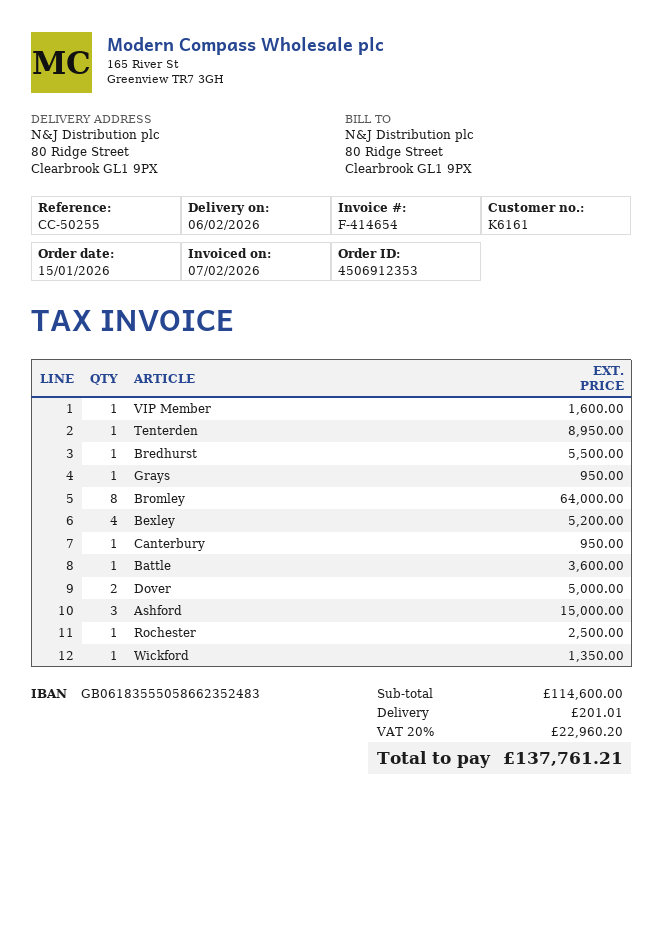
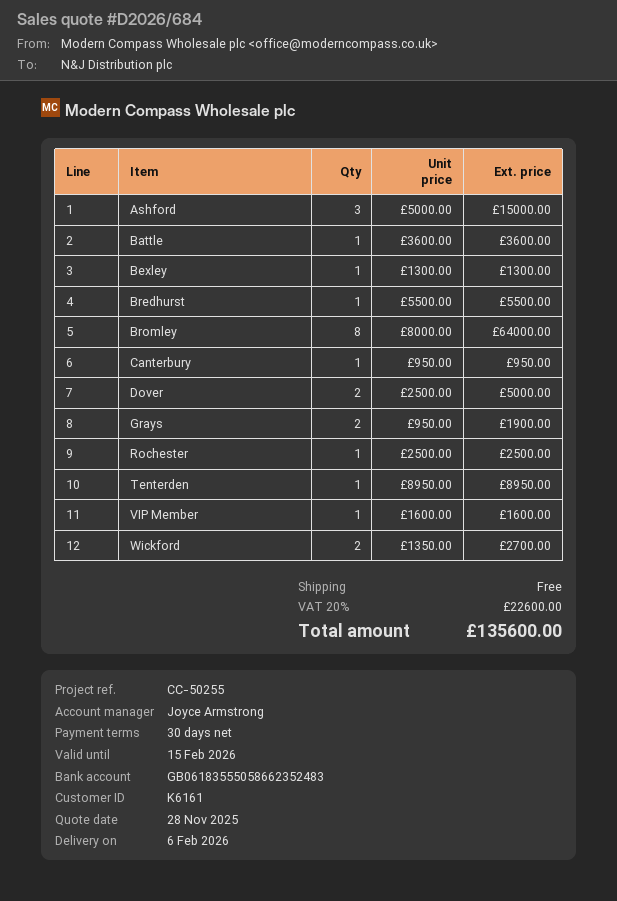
Grays: 1 for 950.00 -> 2 for 1900.00
Bexley: 4 for 5200.00 -> 1 for 1300.00
Wickford: 1 for 1350.00 -> 2 for 2700.00
shipping: 201.01 -> 0.00
tax: 20% = 22960.20 -> 20% = 22600.00
total: 137761.21 -> 135600.00

